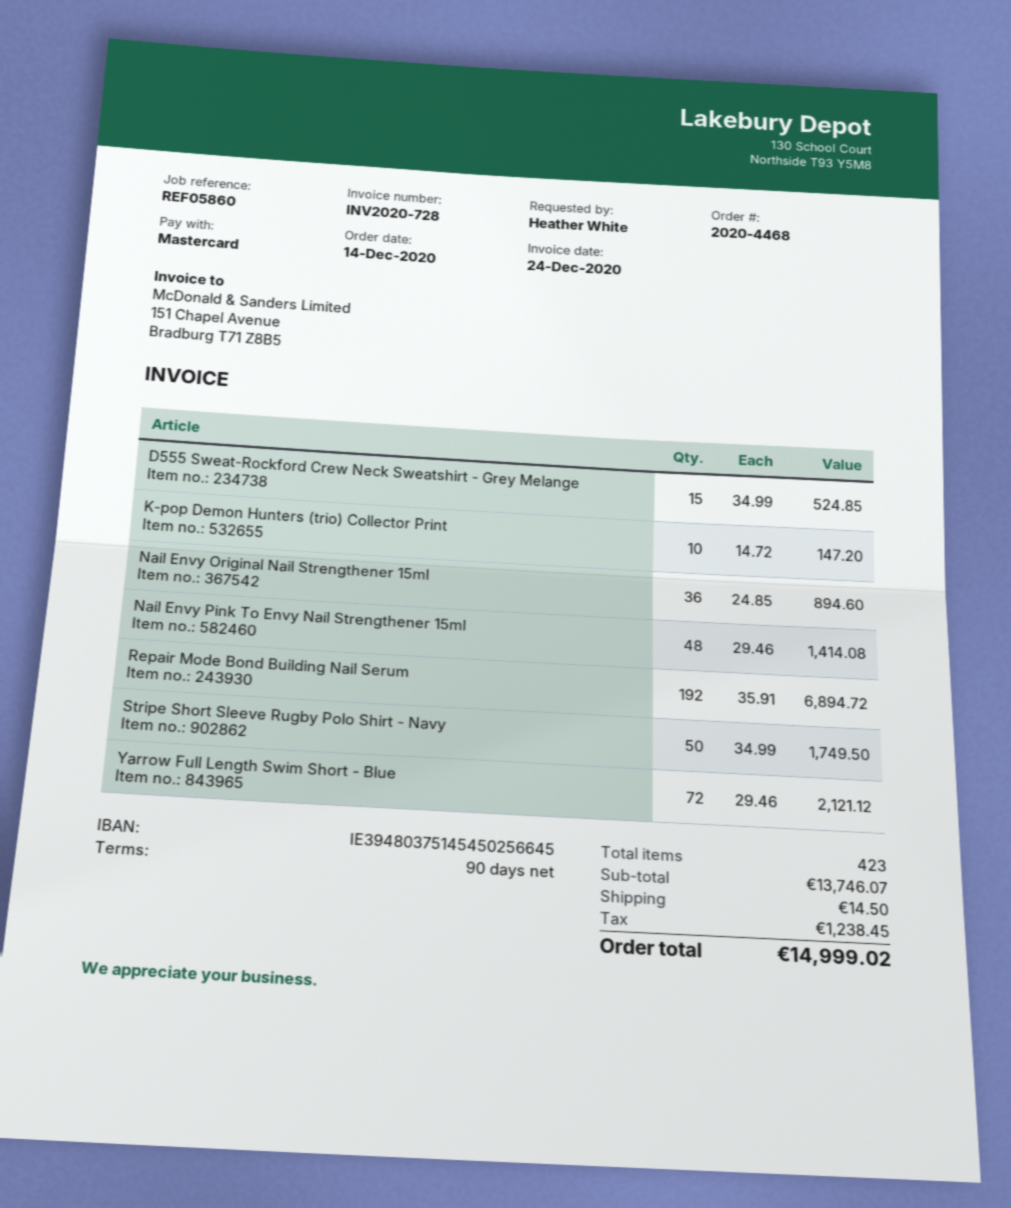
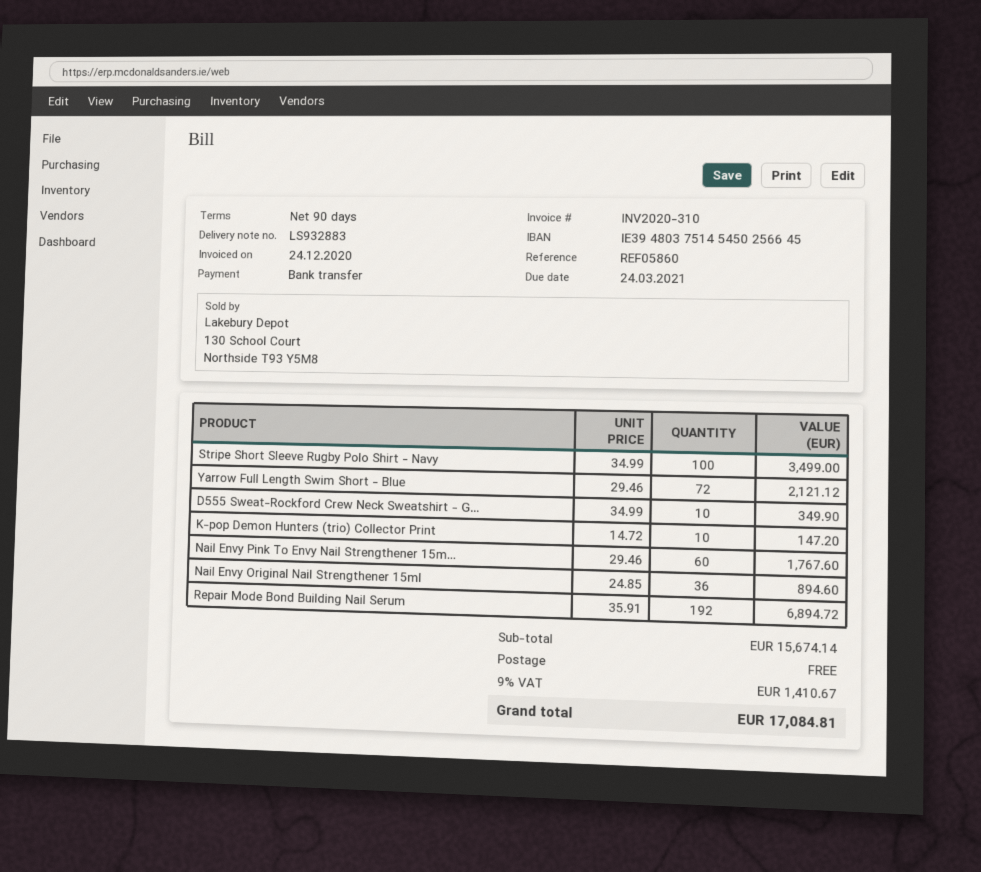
invoice number: INV2020-728 -> INV2020-310
payment method: Mastercard -> bank transfer
D555 Sweat-Rockford Crew Neck Sweatshirt - Grey Melange: 15 x 34.99 = 524.85 -> 10 x 34.99 = 349.90
Nail Envy Pink To Envy Nail Strengthener 15ml: 48 x 29.46 = 1414.08 -> 60 x 29.46 = 1767.60
Stripe Short Sleeve Rugby Polo Shirt - Navy: 50 x 34.99 = 1749.50 -> 100 x 34.99 = 3499.00
subtotal: 13746.07 -> 15674.14
shipping: 14.50 -> 0.00
tax: 1238.45 -> 1410.67
total: 14999.02 -> 17084.81

